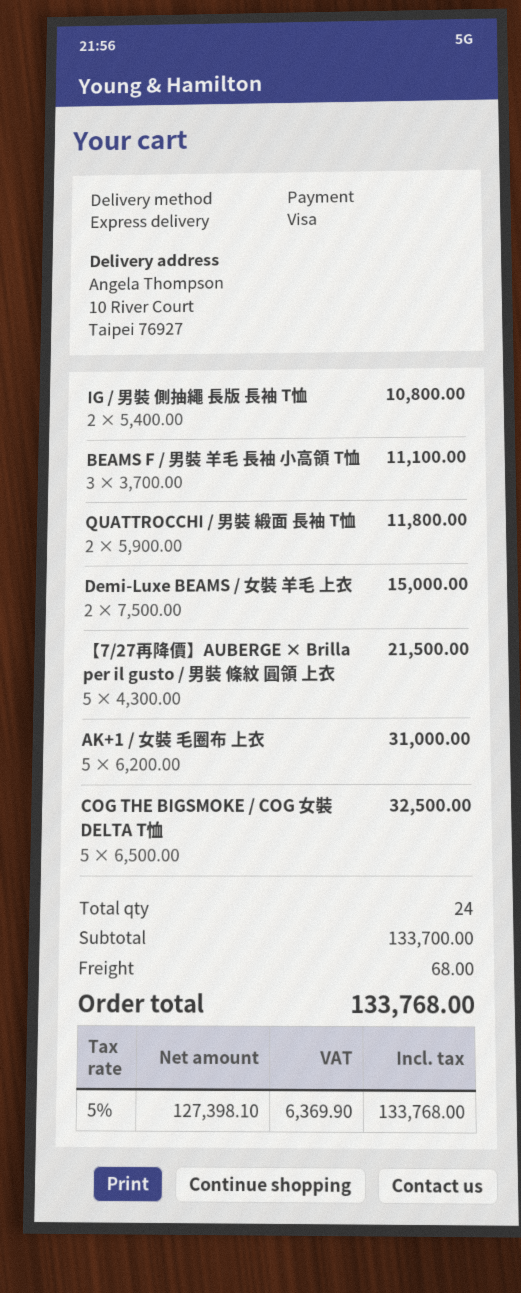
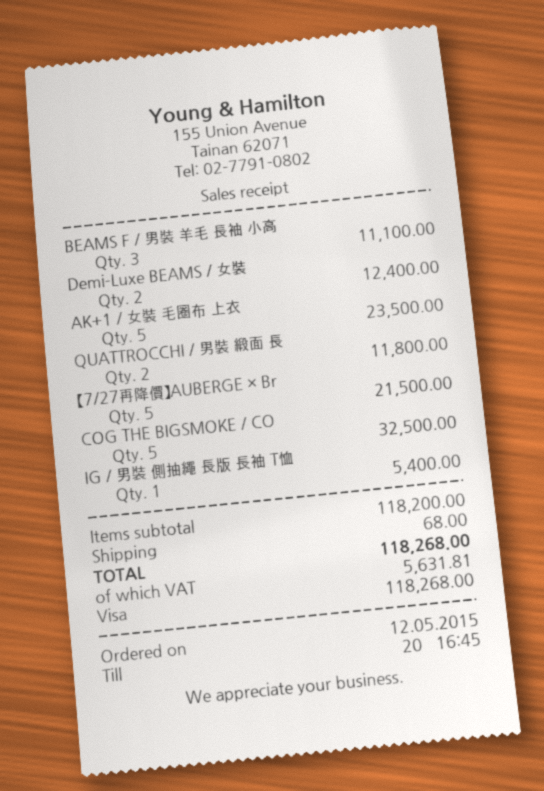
IG / 男裝 側抽繩 長版 長袖 T恤: 2 for 10800.00 -> 1 for 5400.00
Demi-Luxe BEAMS / 女裝 羊毛 上衣: 2 for 15000.00 -> 2 for 12400.00
AK+1 / 女裝 毛圈布 上衣: 5 for 31000.00 -> 5 for 23500.00
subtotal: 133700.00 -> 118200.00
tax: 6369.90 -> 5631.81
total: 133768.00 -> 118268.00

